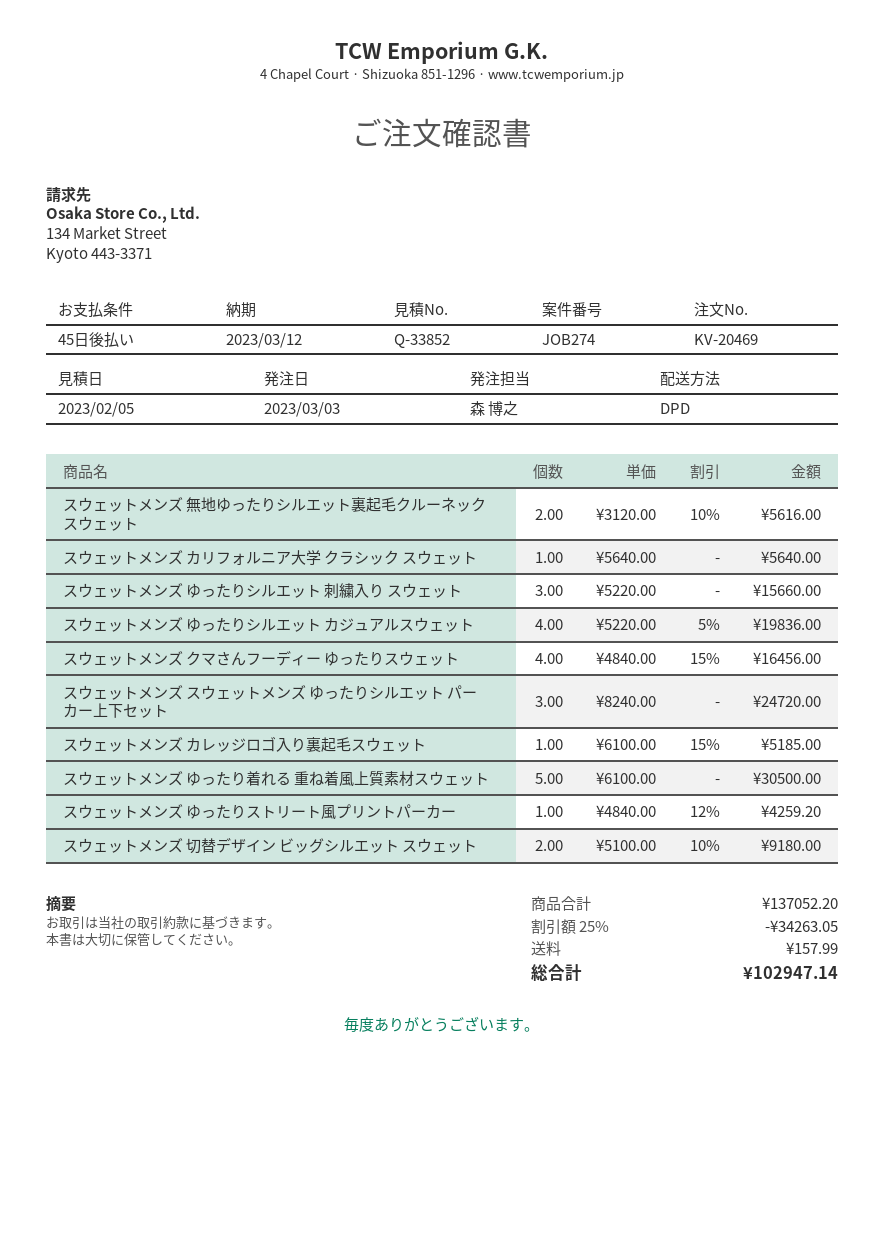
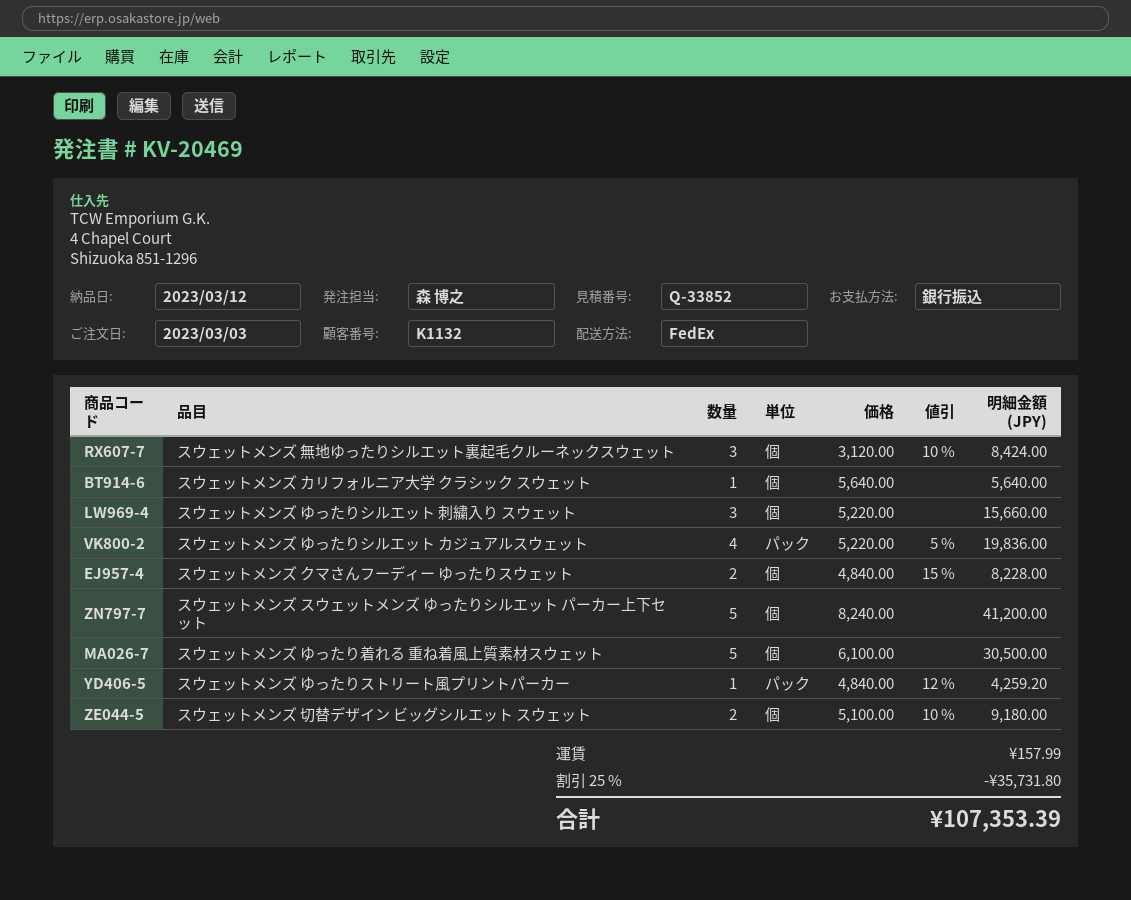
shipping method: DPD -> FedEx
スウェットメンズ 無地ゆったりシルエット裏起毛クルーネックスウェット: 2 x 3120.00 - 10% = 5616.00 -> 3 x 3120.00 - 10% = 8424.00
スウェットメンズ クマさんフーディー ゆったりスウェット: 4 x 4840.00 - 15% = 16456.00 -> 2 x 4840.00 - 15% = 8228.00
スウェットメンズ スウェットメンズ ゆったりシルエット パーカー上下セット: 3 x 8240.00 = 24720.00 -> 5 x 8240.00 = 41200.00
スウェットメンズ カレッジロゴ入り裏起毛スウェット: 1 x 6100.00 - 15% = 5185.00 -> none
discount: 25% = 34263.05 -> 25% = 35731.80
total: 102947.14 -> 107353.39

